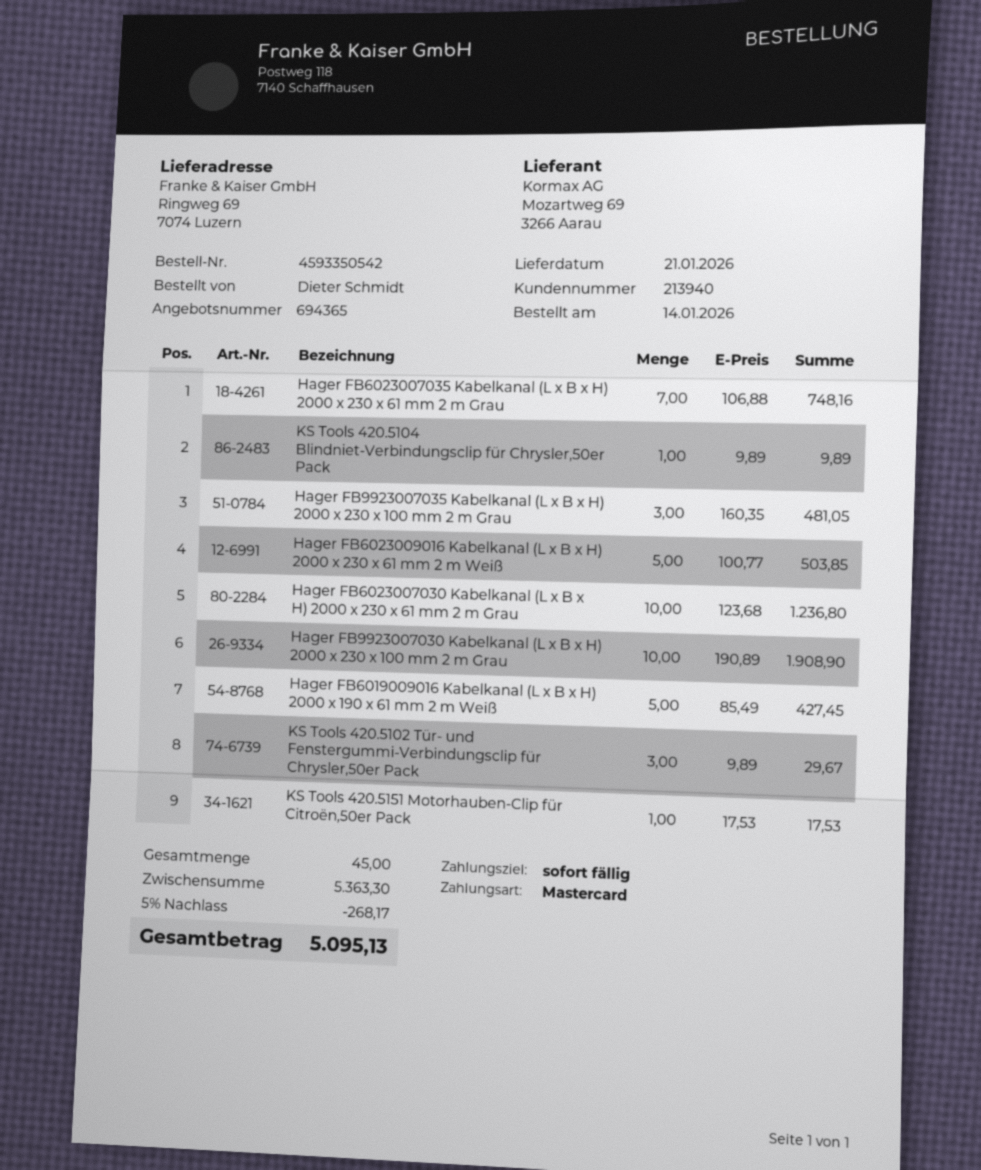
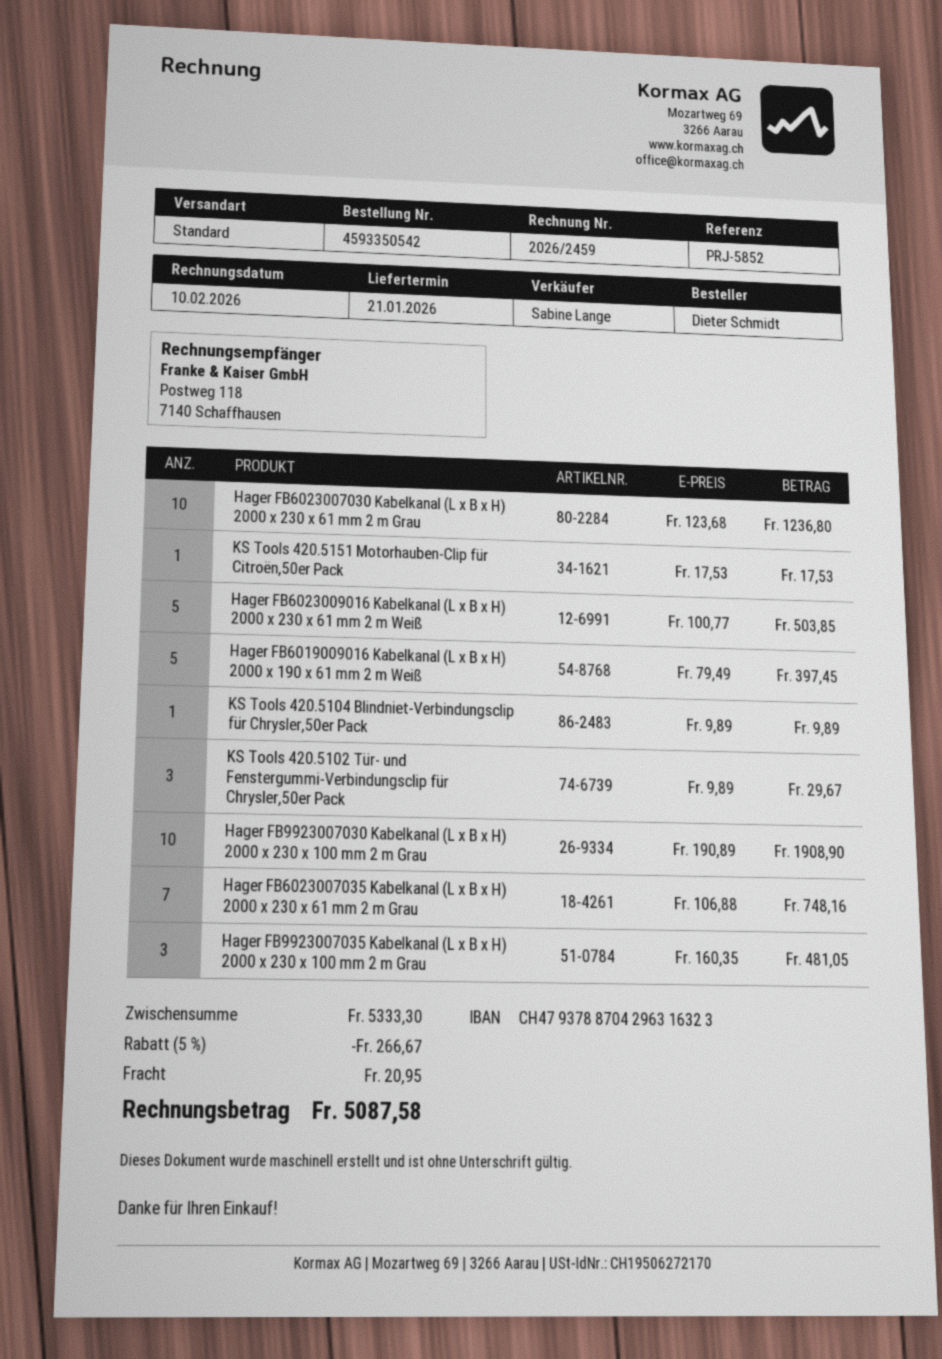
Hager FB6019009016 Kabelkanal (L x B x H) 2000 x 190 x 61 mm 2 m Weiß: 5 x 85.49 = 427.45 -> 5 x 79.49 = 397.45
subtotal: 5363.30 -> 5333.30
discount: 5% = 268.17 -> 5% = 266.67
shipping: none -> 20.95
total: 5095.13 -> 5087.58

